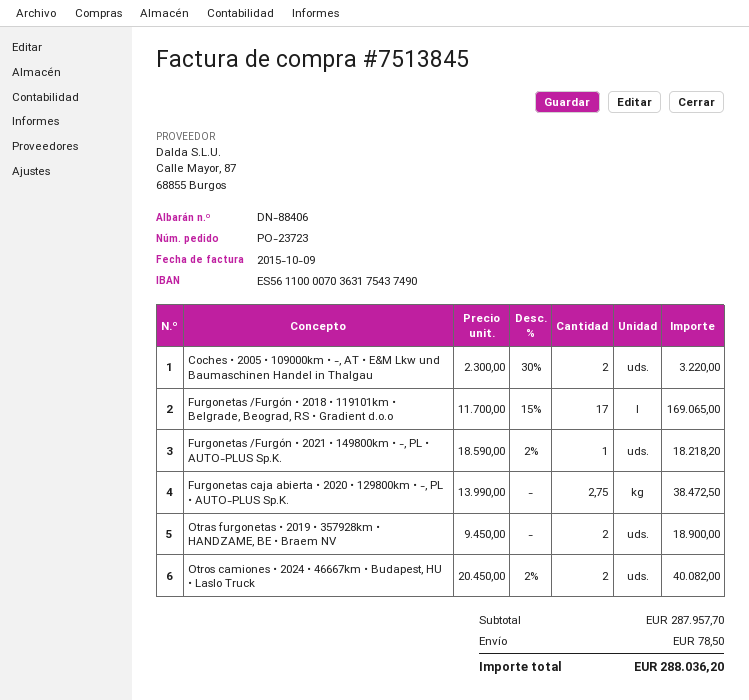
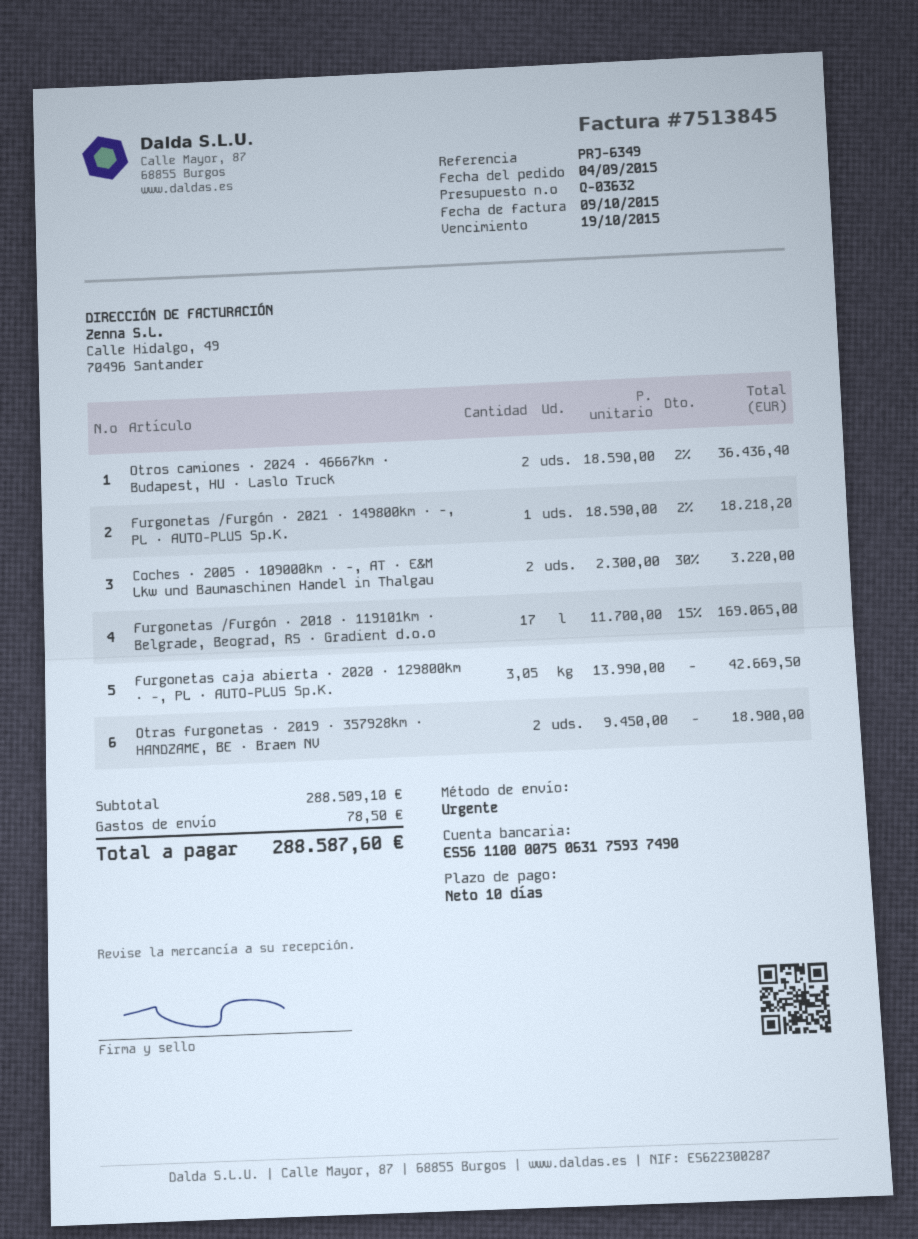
bank account: ES5611000070363175437490 -> ES5611000075063175937490
Furgonetas caja abierta • 2020 • 129800km • -, PL • AUTO-PLUS Sp.K.: 2.75 x 13990.00 = 38472.50 -> 3.05 x 13990.00 = 42669.50
Otros camiones • 2024 • 46667km • Budapest, HU • Laslo Truck: 2 x 20450.00 - 2% = 40082.00 -> 2 x 18590.00 - 2% = 36436.40
subtotal: 287957.70 -> 288509.10
total: 288036.20 -> 288587.60

